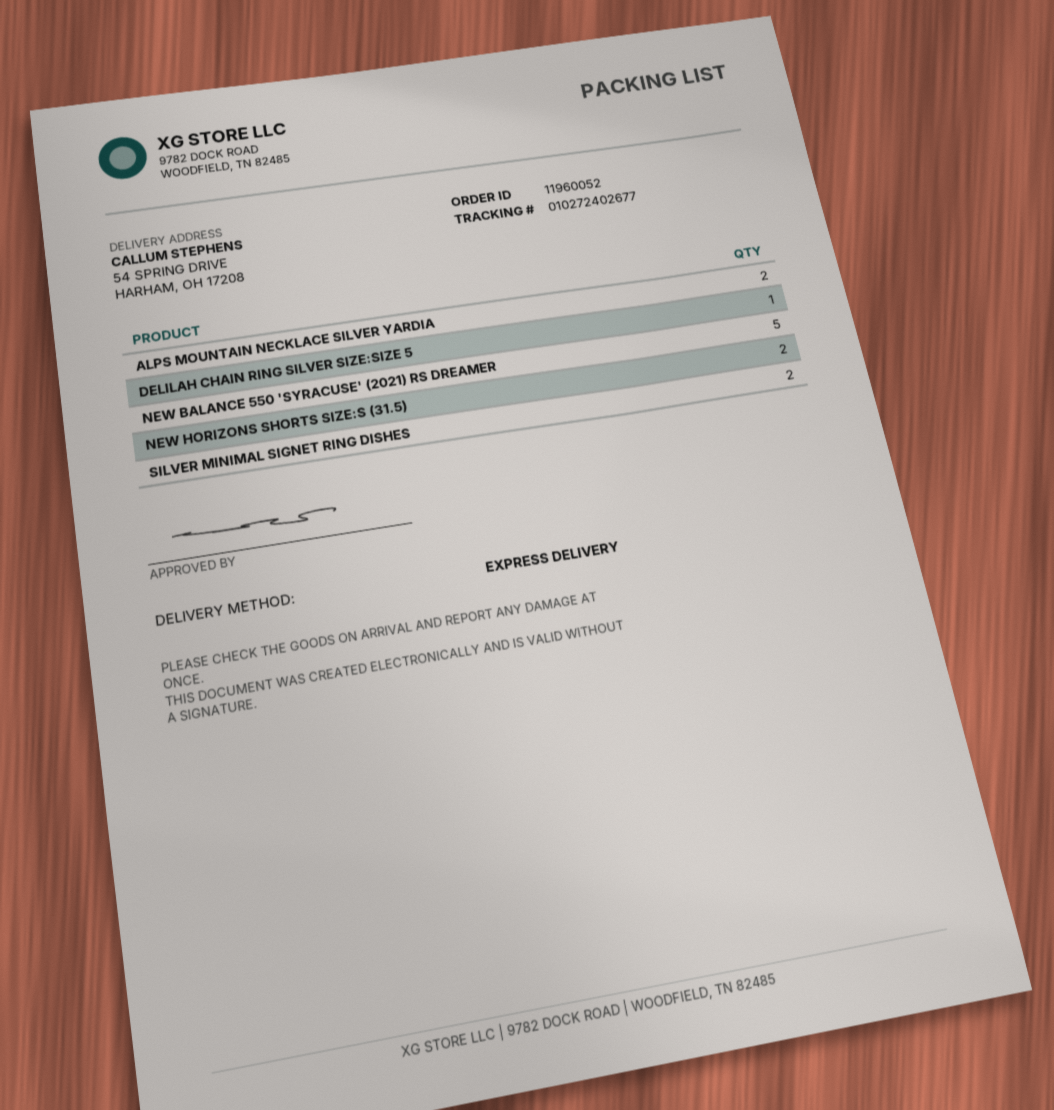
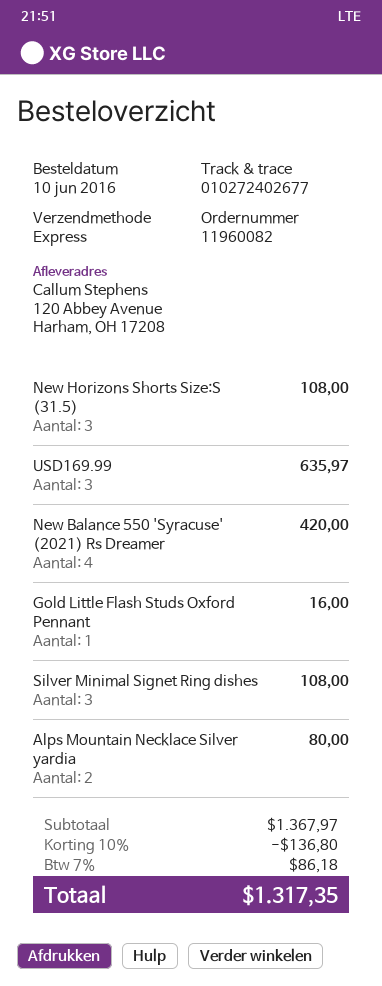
order number: 11960052 -> 11960082
ship to: 54 SPRING DRIVE, HARHAM, OH 17208 -> 120 Abbey Avenue, Harham, OH 17208
DELILAH CHAIN RING SILVER SIZE:SIZE 5: 1 -> none
NEW BALANCE 550 'SYRACUSE' (2021) RS DREAMER: 5 -> 4
NEW HORIZONS SHORTS SIZE:S (31.5): 2 -> 3
SILVER MINIMAL SIGNET RING DISHES: 2 -> 3
USD169.99: none -> 3
Gold Little Flash Studs Oxford Pennant: none -> 1

